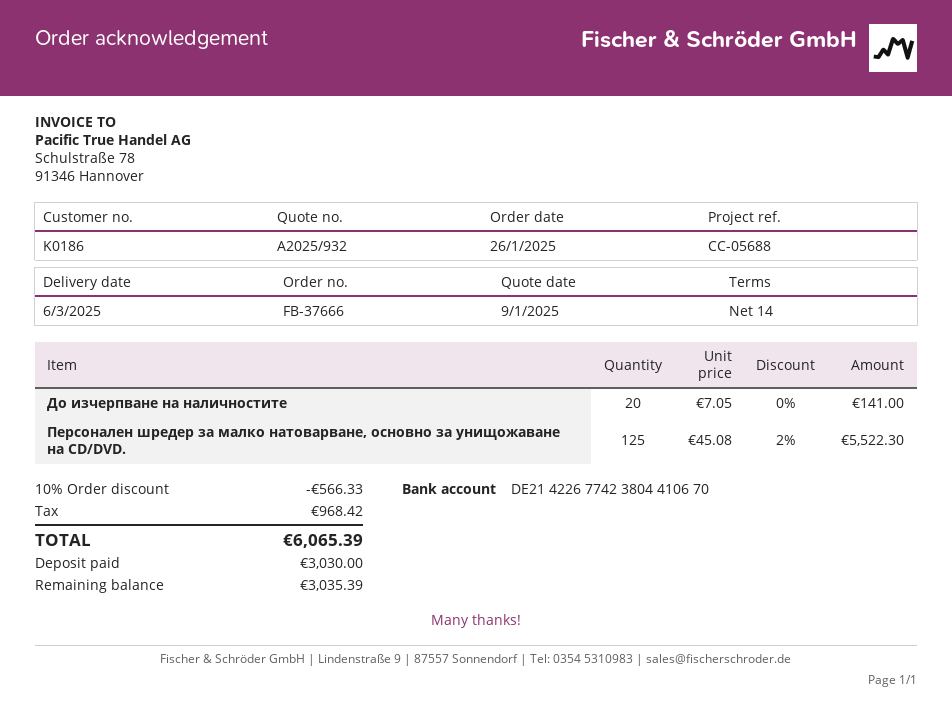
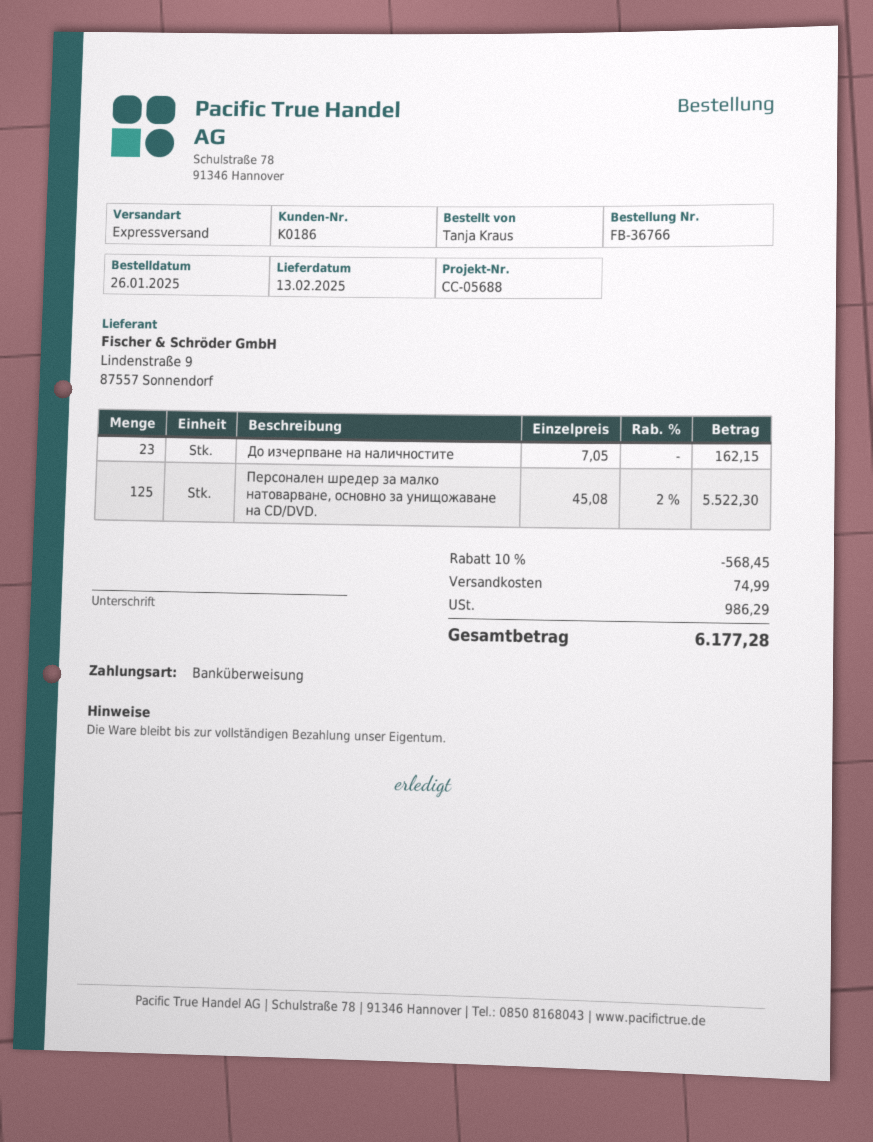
order number: FB-37666 -> FB-36766
delivery date: 2025-03-06 -> 2025-02-13
До изчерпване на наличностите: 20 x 7.05 = 141.00 -> 23 x 7.05 = 162.15
discount: 10% = 566.33 -> 10% = 568.45
shipping: none -> 74.99
tax: 968.42 -> 986.29
total: 6065.39 -> 6177.28

